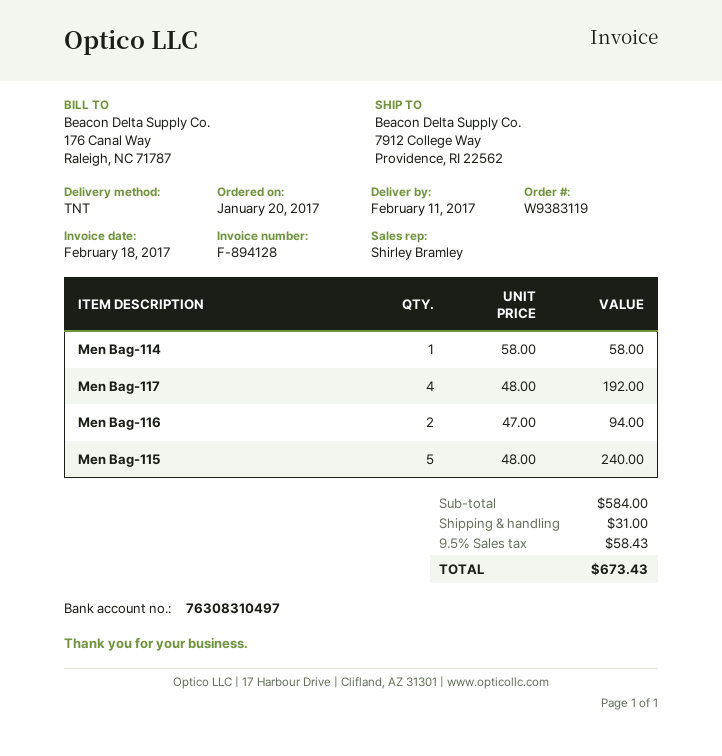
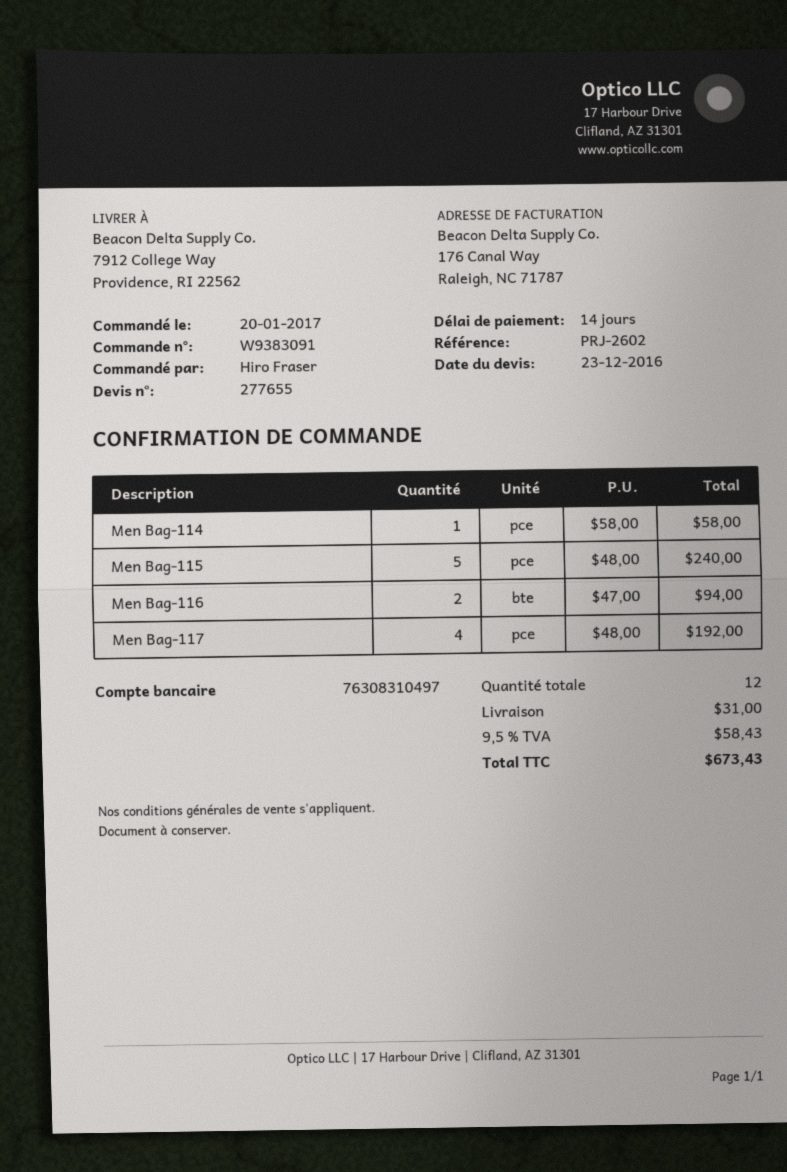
order number: W9383119 -> W9383091

